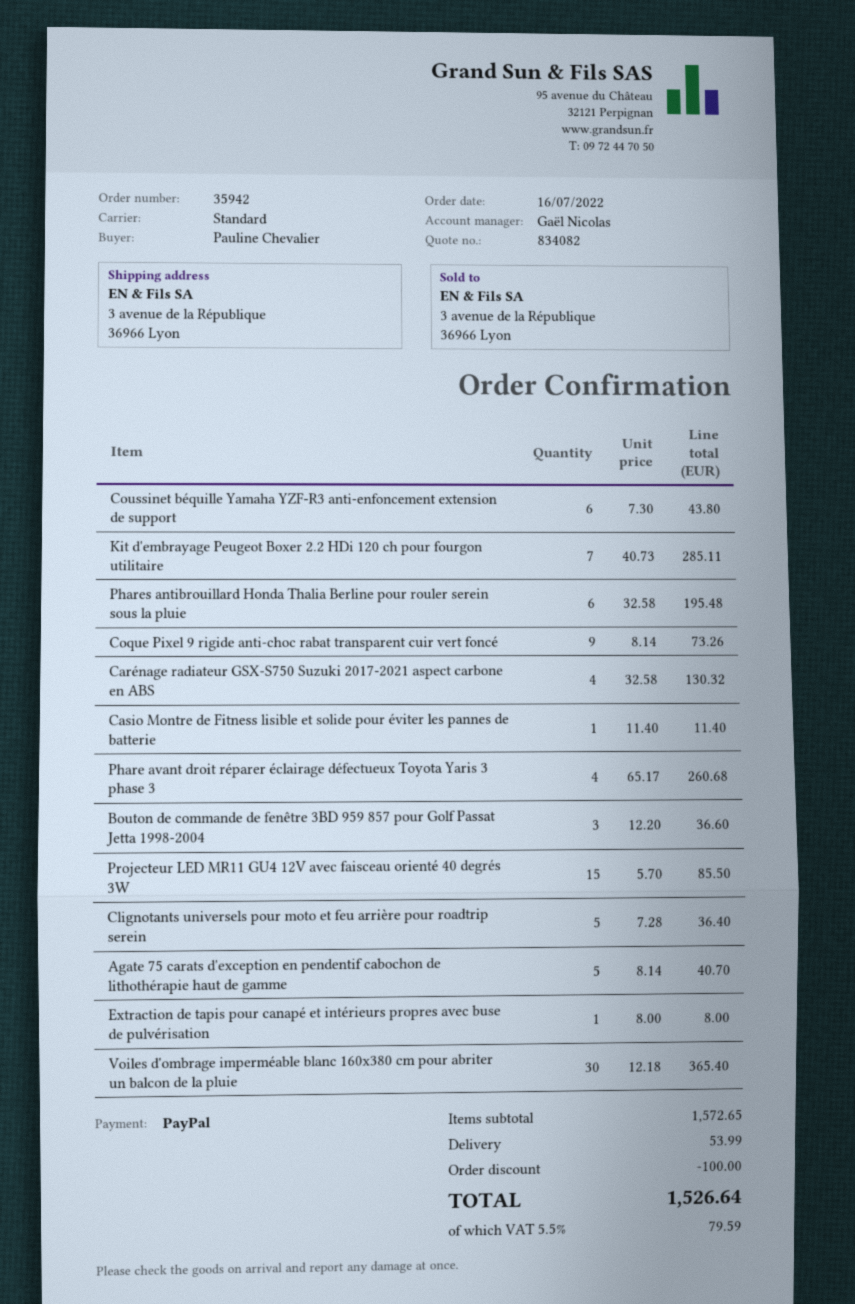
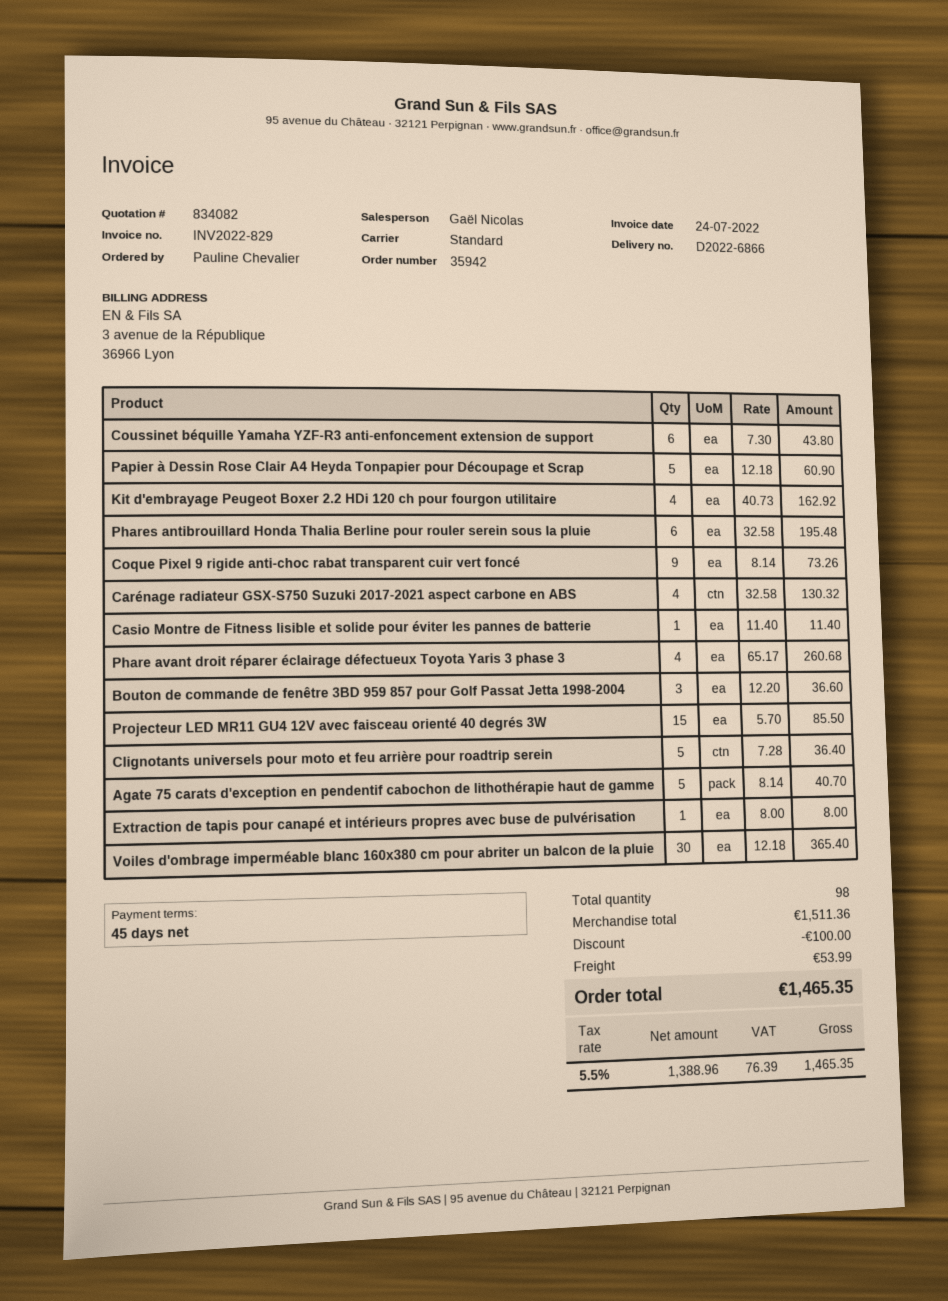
Kit d'embrayage Peugeot Boxer 2.2 HDi 120 ch pour fourgon utilitaire: 7 x 40.73 = 285.11 -> 4 x 40.73 = 162.92
Papier à Dessin Rose Clair A4 Heyda Tonpapier pour Découpage et Scrap: none -> 5 x 12.18 = 60.90
subtotal: 1572.65 -> 1511.36
tax: 5.5% = 79.59 -> 5.5% = 76.39
total: 1526.64 -> 1465.35

